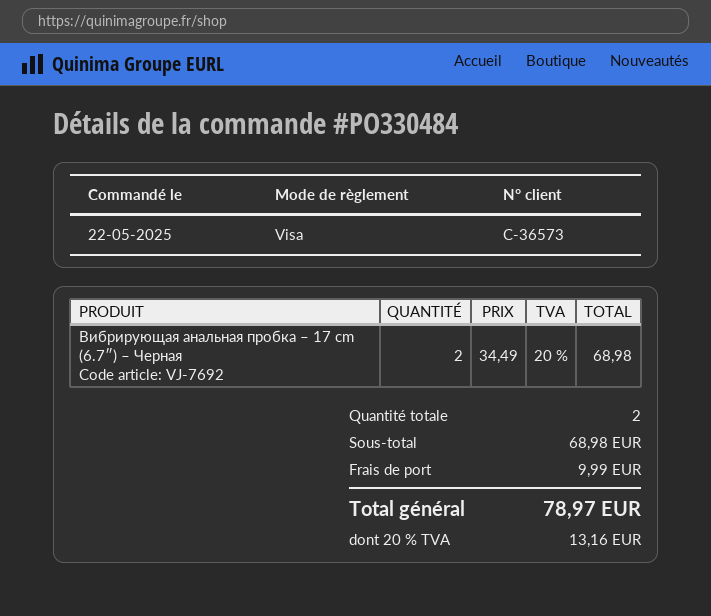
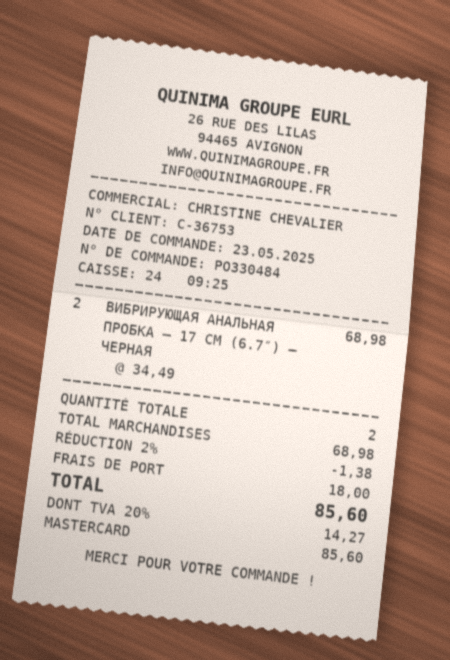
order date: 2025-05-22 -> 2025-05-23
customer number: C-36573 -> C-36753
payment method: Visa -> Mastercard
discount: none -> 2% = 1.38
shipping: 9.99 -> 18.00
tax: 20% = 13.16 -> 20% = 14.27
total: 78.97 -> 85.60

